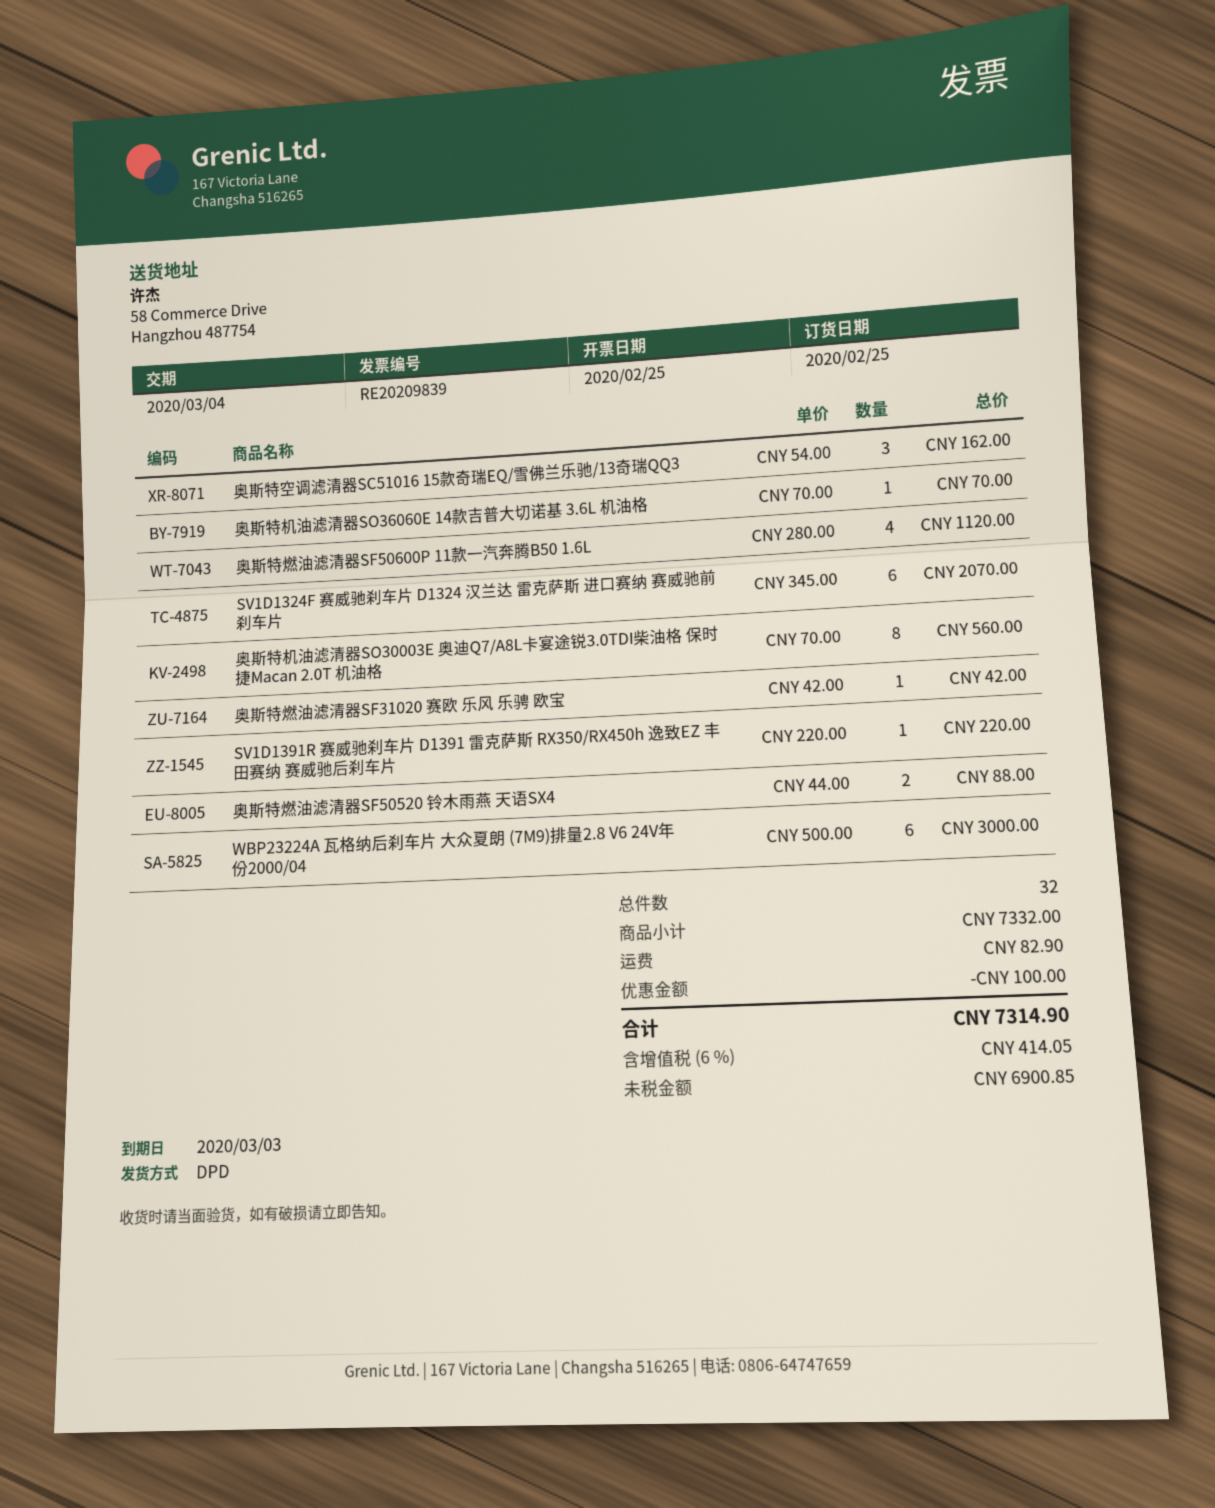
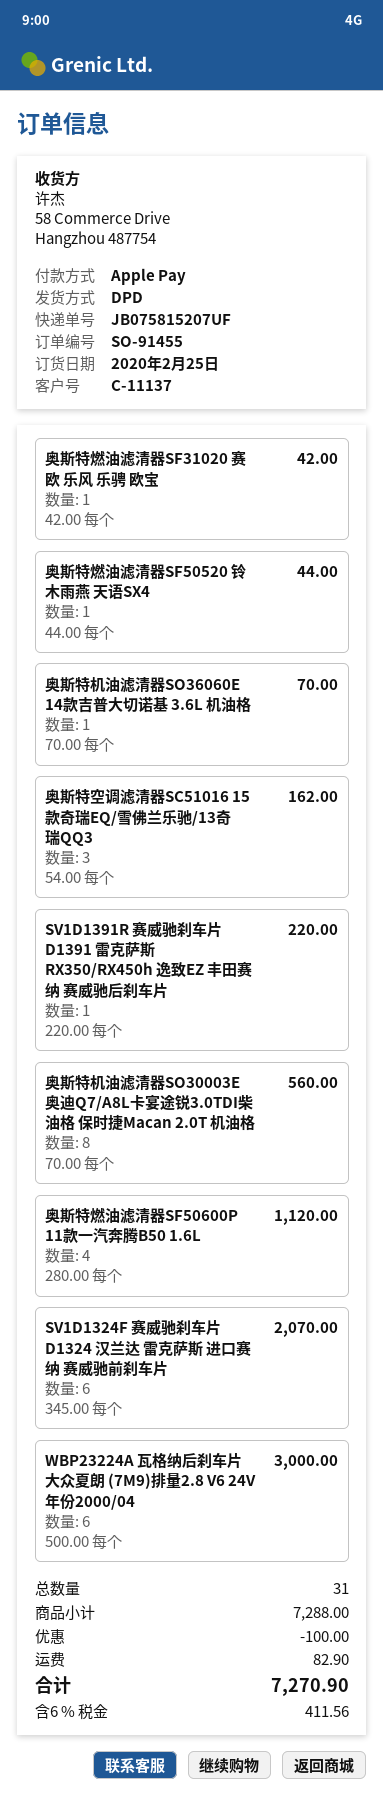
奥斯特燃油滤清器SF50520 铃木雨燕 天语SX4: 2 x 44.00 = 88.00 -> 1 x 44.00 = 44.00
total quantity: 32 -> 31
subtotal: 7332.00 -> 7288.00
tax: 6% = 414.05 -> 6% = 411.56
total: 7314.90 -> 7270.90

